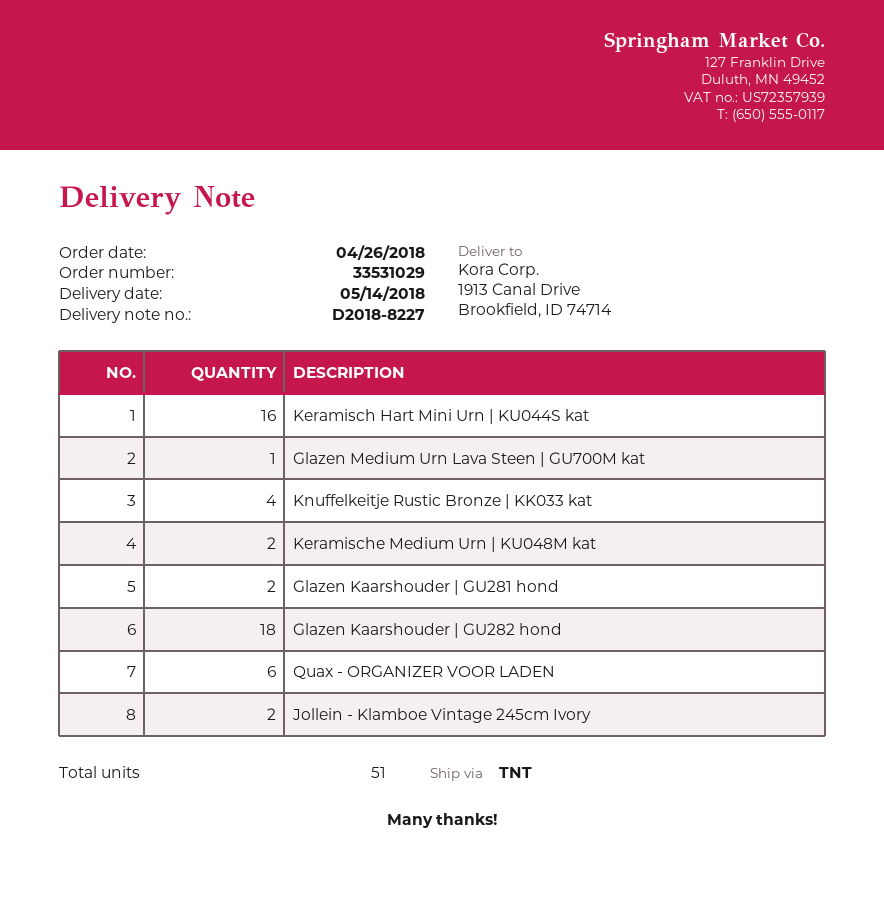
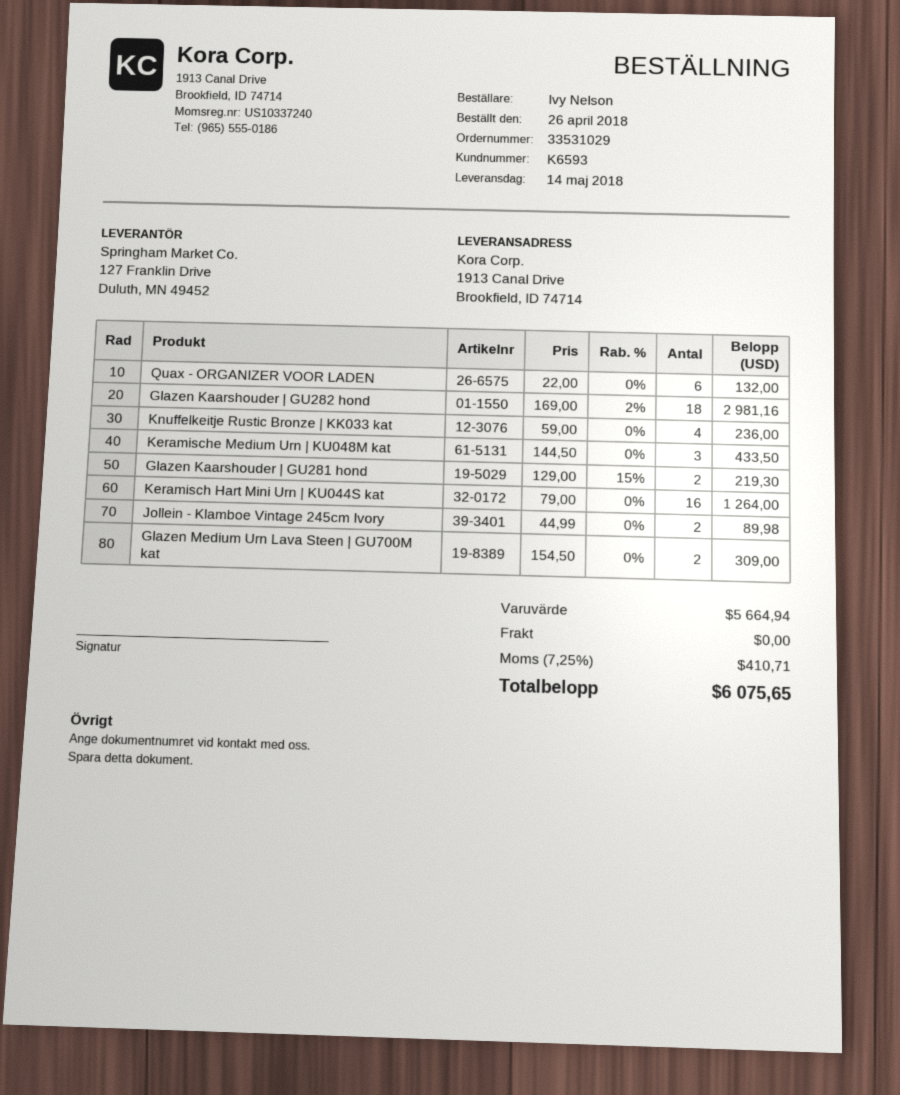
Glazen Medium Urn Lava Steen | GU700M kat: 1 -> 2
Keramische Medium Urn | KU048M kat: 2 -> 3

